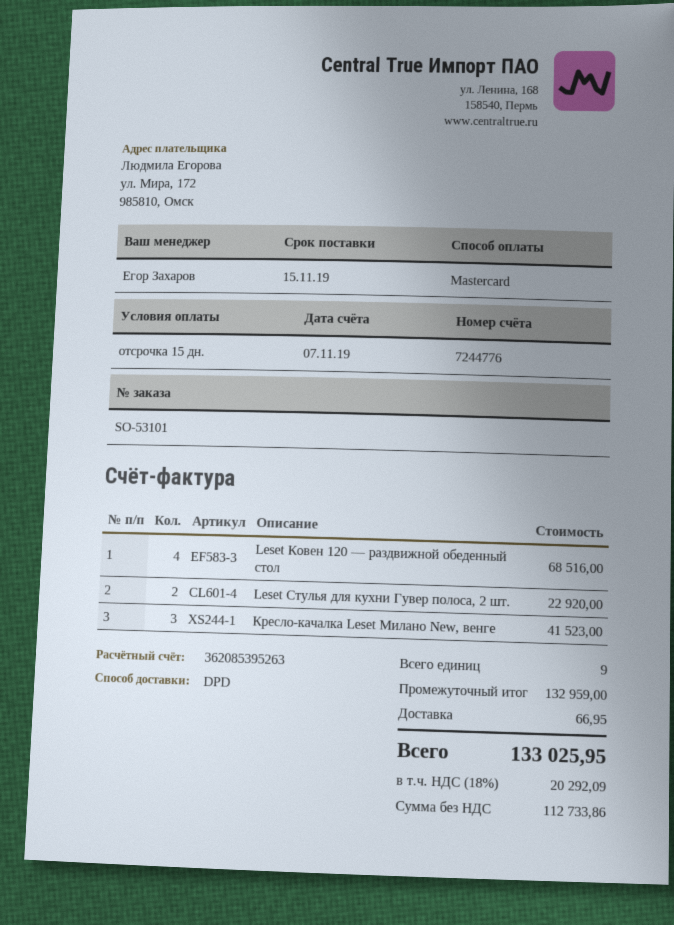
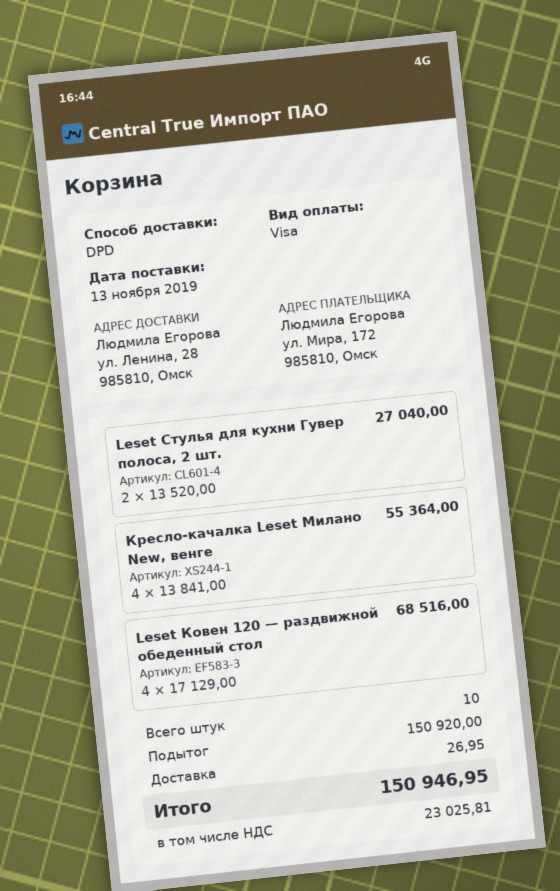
delivery date: 2019-11-15 -> 2019-11-13
payment method: Mastercard -> Visa
Leset Стулья для кухни Гувер полоса, 2 шт.: 2 for 22920.00 -> 2 for 27040.00
Кресло-качалка Leset Милано New, венге: 3 for 41523.00 -> 4 for 55364.00
total quantity: 9 -> 10
subtotal: 132959.00 -> 150920.00
shipping: 66.95 -> 26.95
tax: 20292.09 -> 23025.81
total: 133025.95 -> 150946.95

